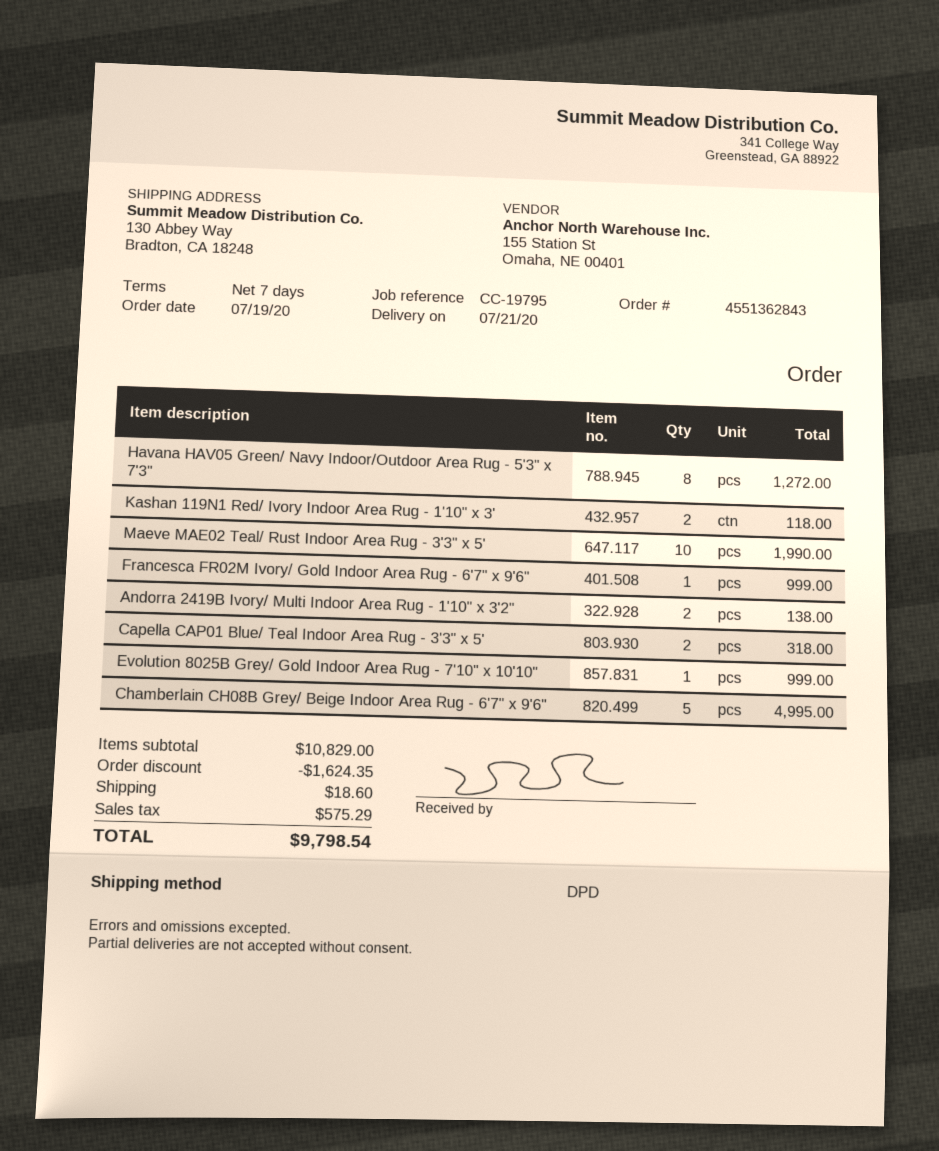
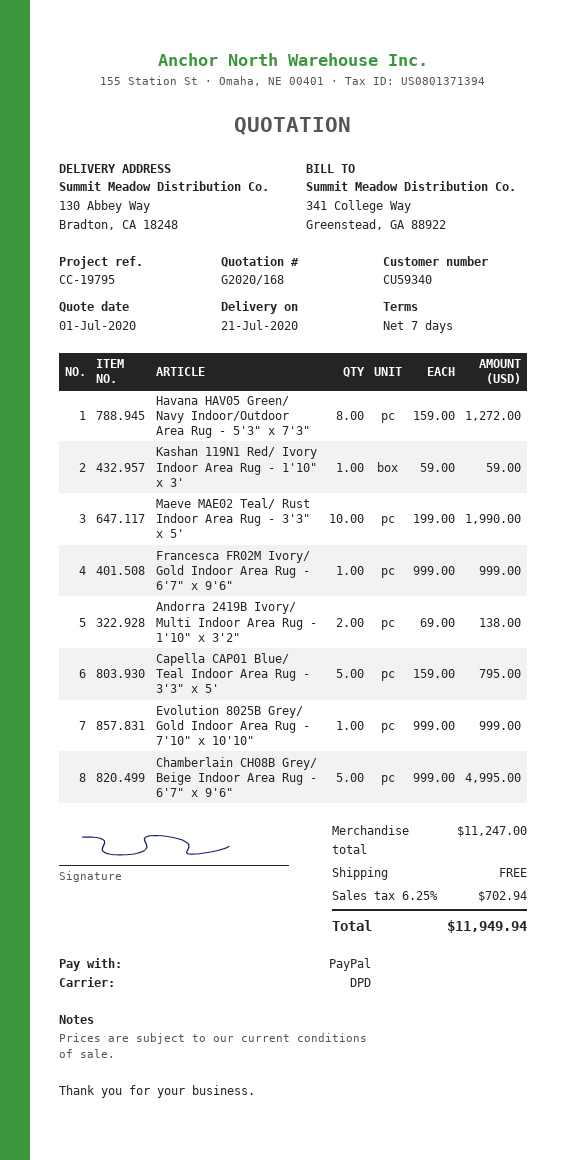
Kashan 119N1 Red/ Ivory Indoor Area Rug - 1'10" x 3': 2 for 118.00 -> 1 for 59.00
Capella CAP01 Blue/ Teal Indoor Area Rug - 3'3" x 5': 2 for 318.00 -> 5 for 795.00
subtotal: 10829.00 -> 11247.00
discount: 1624.35 -> none
shipping: 18.60 -> 0.00
tax: 575.29 -> 702.94
total: 9798.54 -> 11949.94

